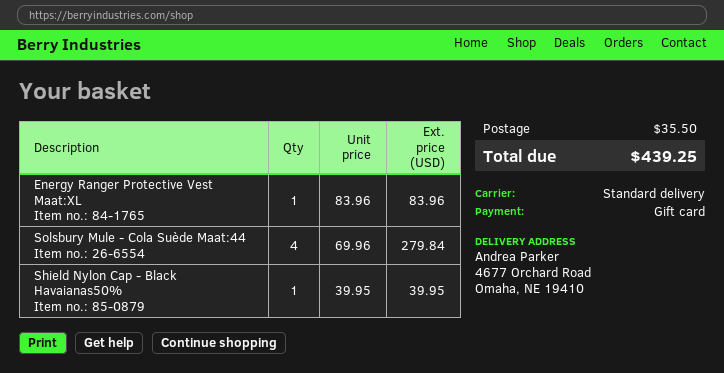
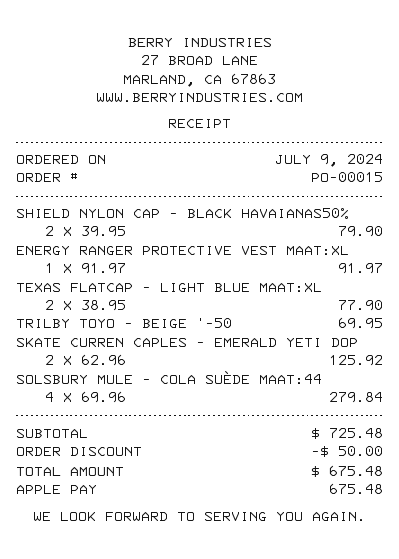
payment method: gift card -> Apple Pay
Energy Ranger Protective Vest Maat:XL: 1 x 83.96 = 83.96 -> 1 x 91.97 = 91.97
Shield Nylon Cap - Black Havaianas50%: 1 x 39.95 = 39.95 -> 2 x 39.95 = 79.90
TEXAS FLATCAP - LIGHT BLUE MAAT:XL: none -> 2 x 38.95 = 77.90
TRILBY TOYO - BEIGE '-50: none -> 1 x 69.95 = 69.95
SKATE CURREN CAPLES - EMERALD YETI DOP: none -> 2 x 62.96 = 125.92
discount: none -> 50.00
shipping: 35.50 -> none
total: 439.25 -> 675.48

